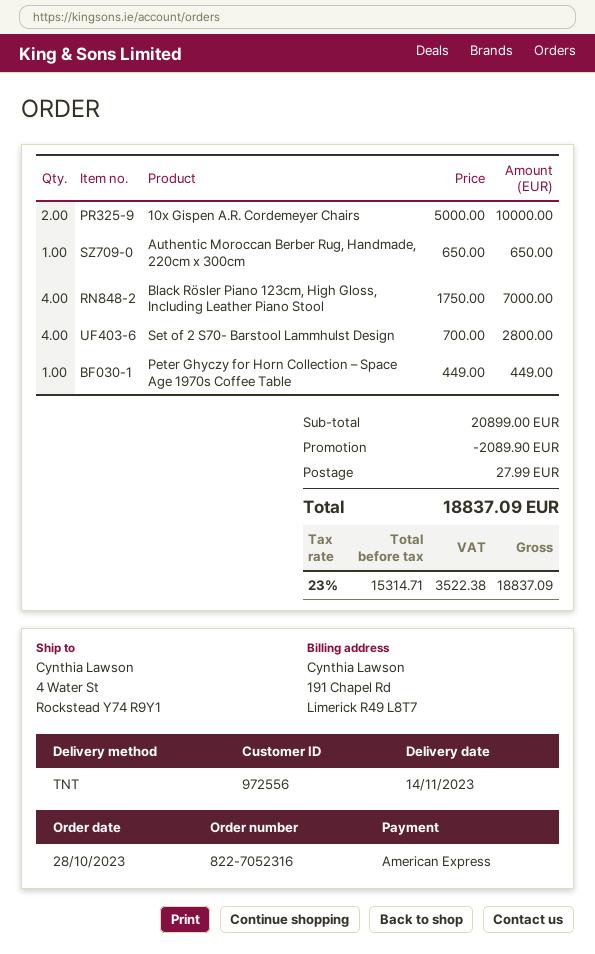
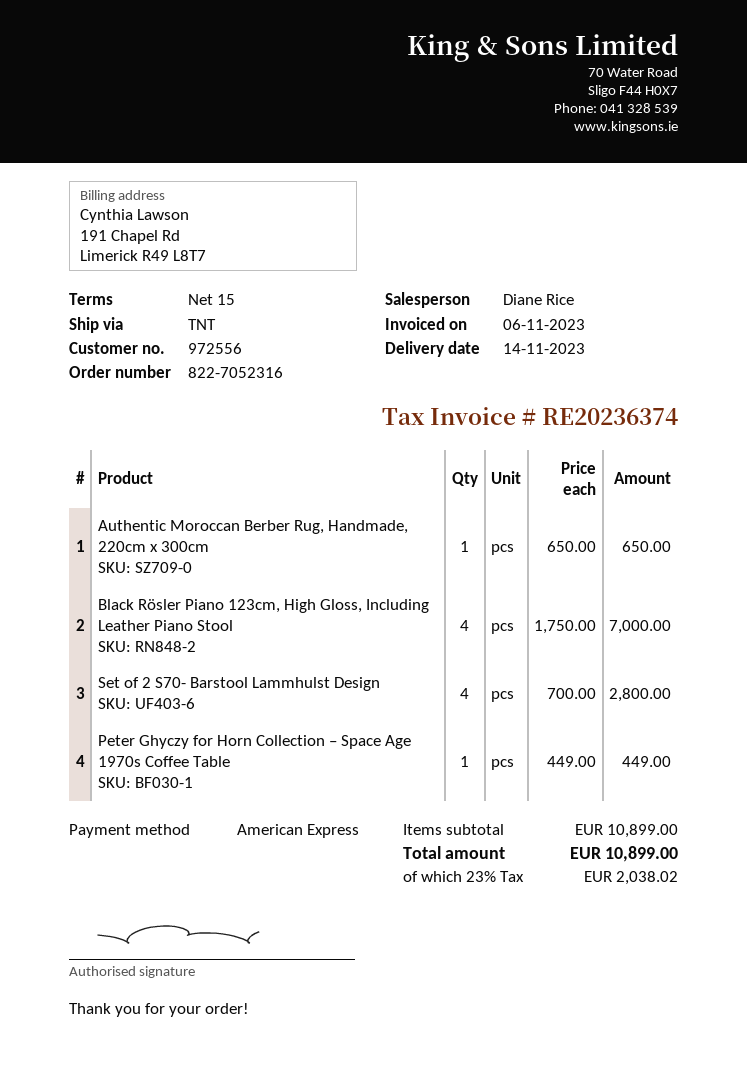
10x Gispen A.R. Cordemeyer Chairs: 2 x 5000.00 = 10000.00 -> none
subtotal: 20899.00 -> 10899.00
discount: 2089.90 -> none
shipping: 27.99 -> none
tax: 23% = 3522.38 -> 23% = 2038.02
total: 18837.09 -> 10899.00

